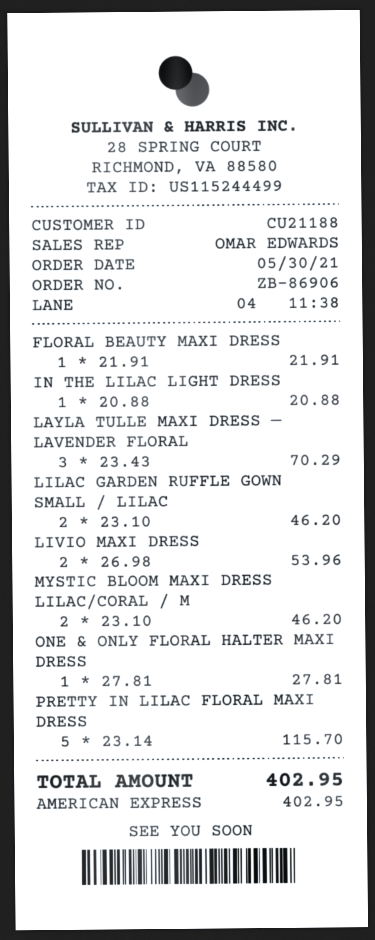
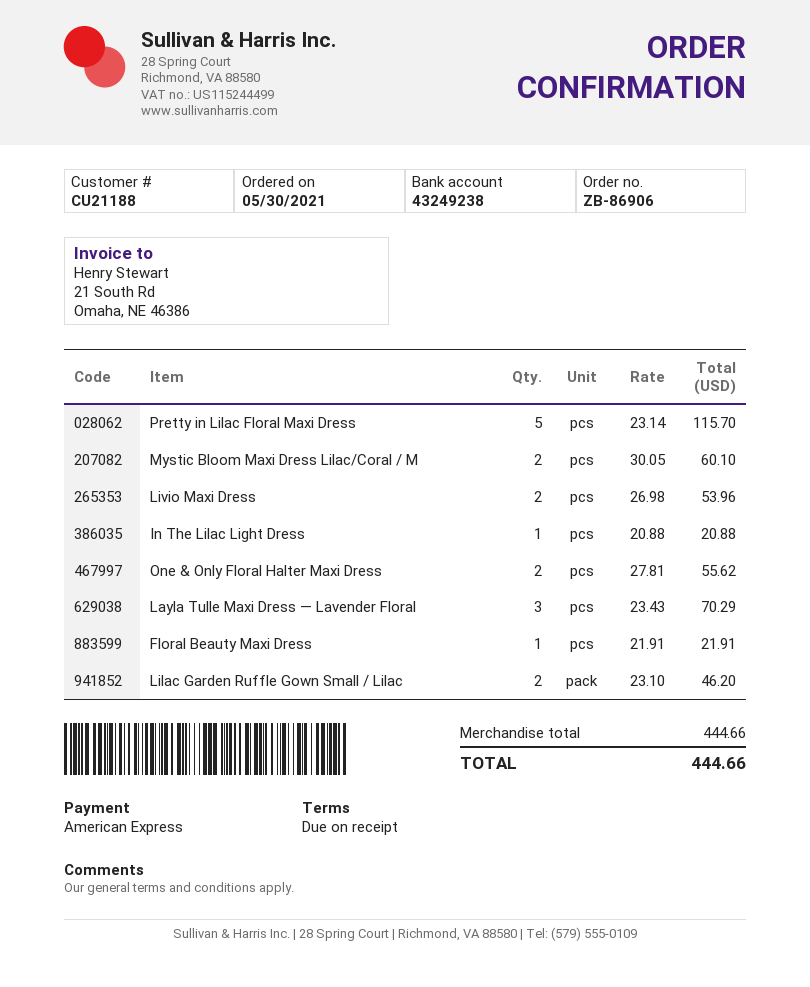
MYSTIC BLOOM MAXI DRESS LILAC/CORAL / M: 2 x 23.10 = 46.20 -> 2 x 30.05 = 60.10
ONE & ONLY FLORAL HALTER MAXI DRESS: 1 x 27.81 = 27.81 -> 2 x 27.81 = 55.62
total: 402.95 -> 444.66

